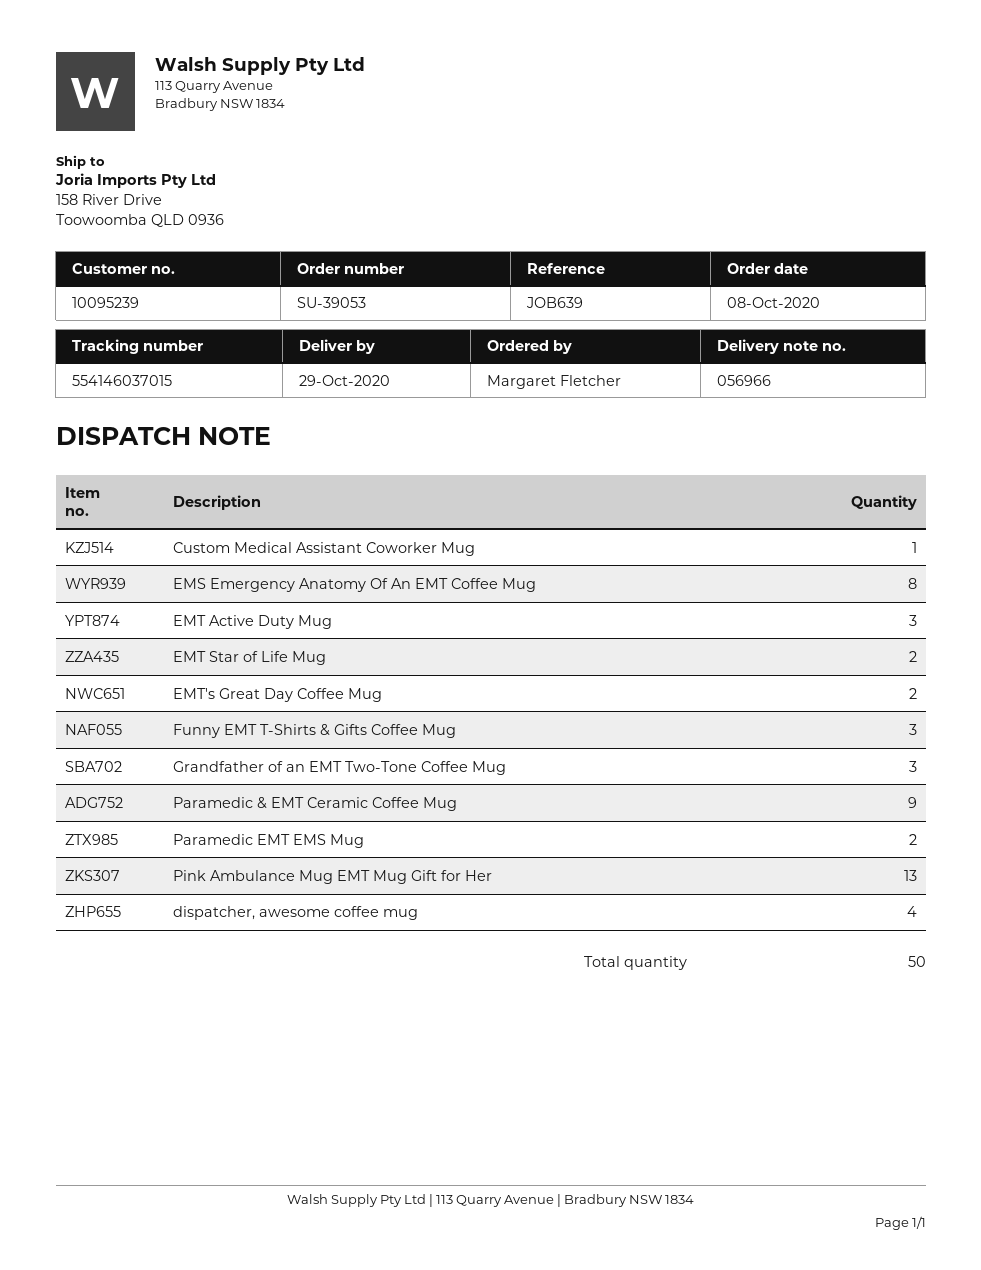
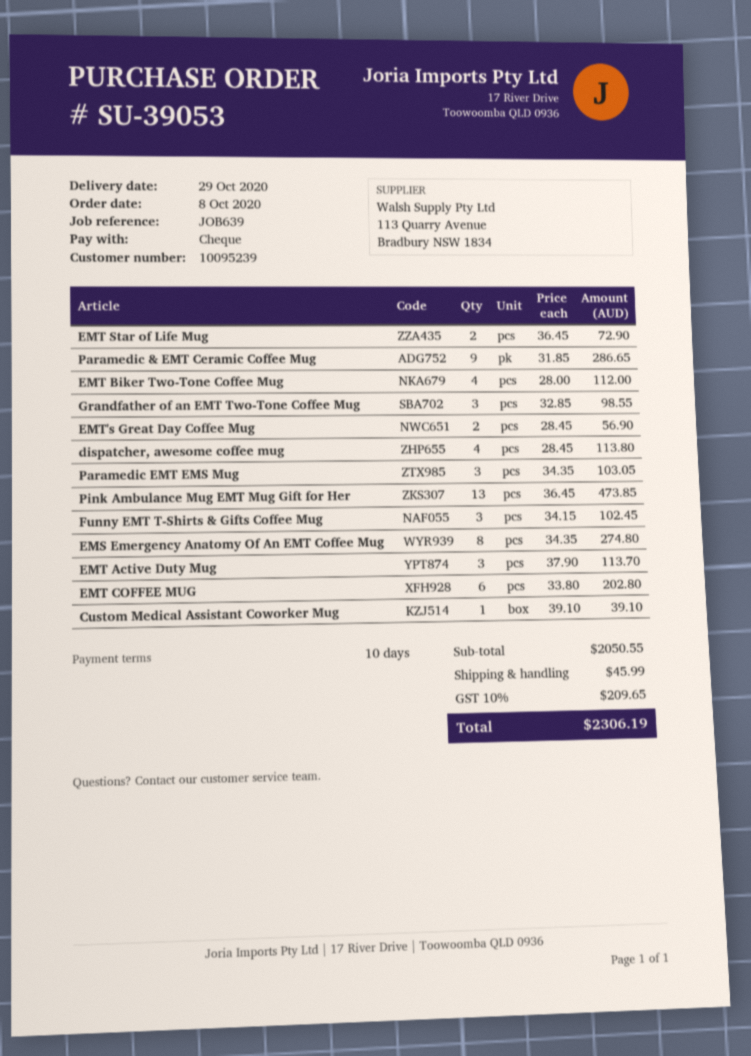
Paramedic EMT EMS Mug: 2 -> 3
EMT Biker Two-Tone Coffee Mug: none -> 4
EMT COFFEE MUG: none -> 6

